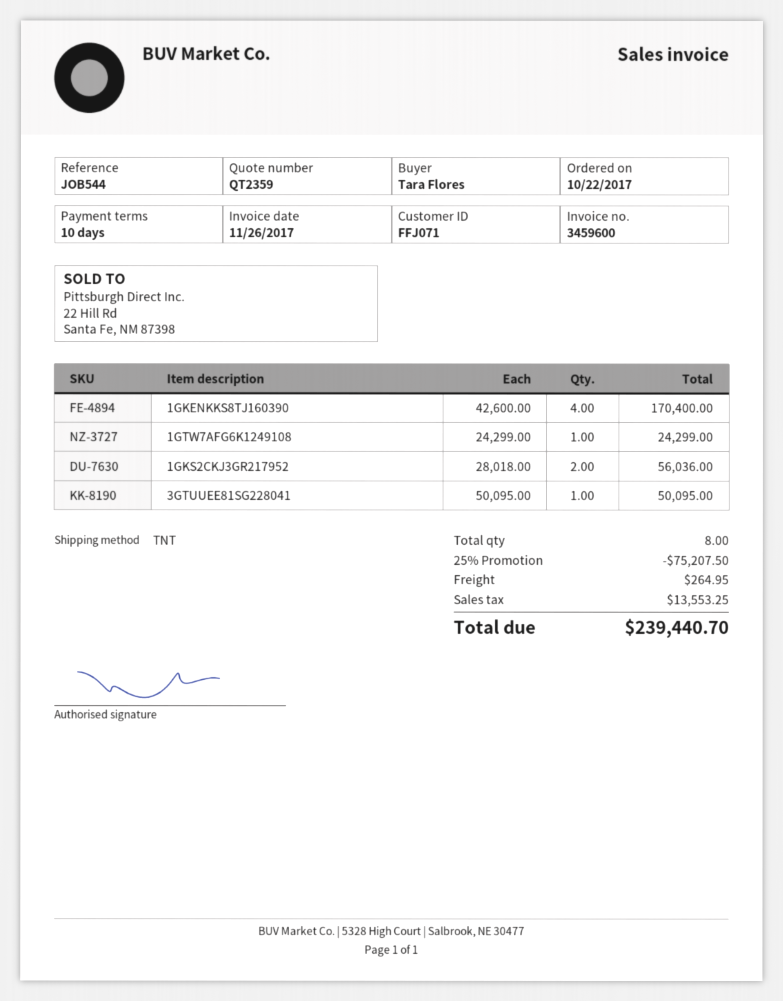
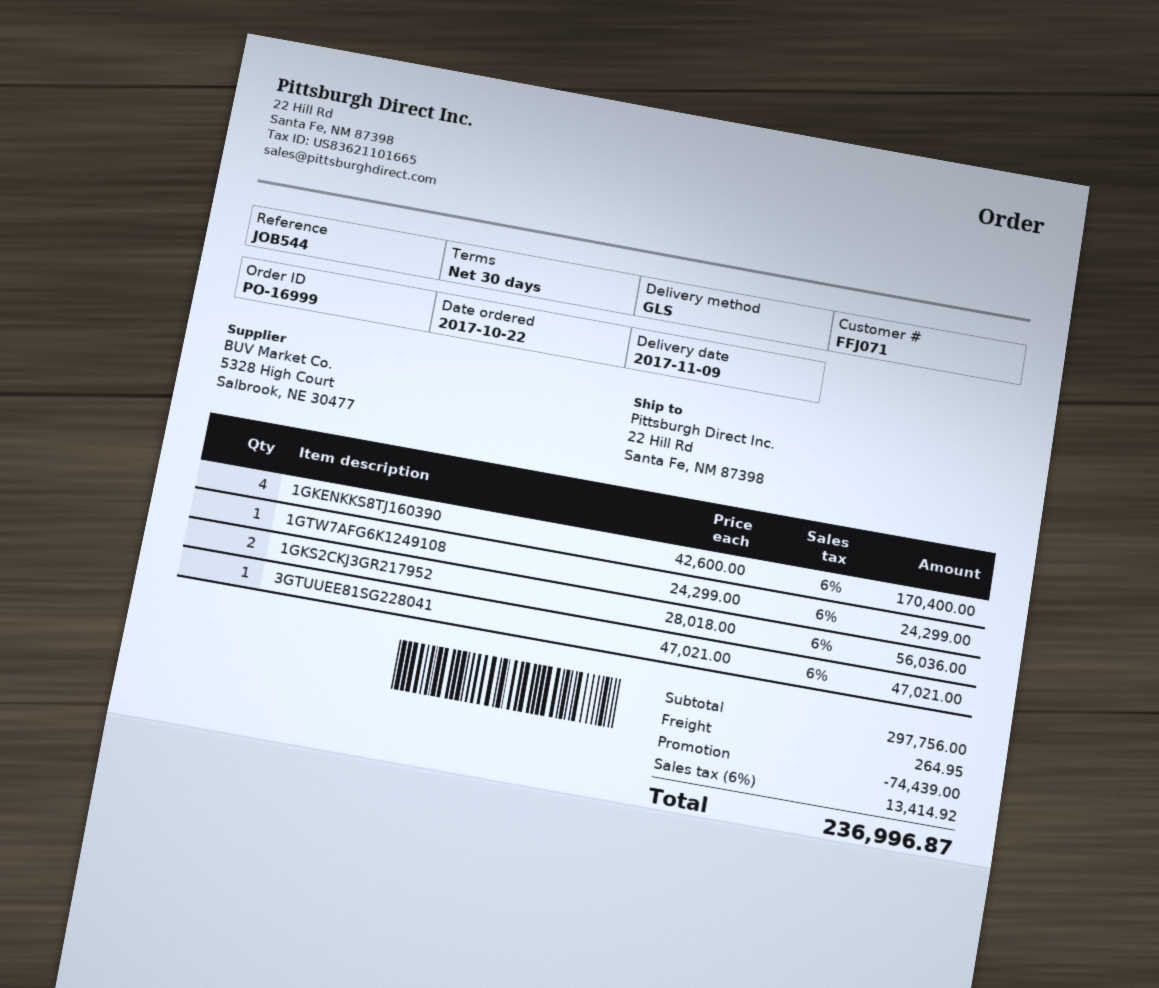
payment terms: 10 days -> 30 days
shipping method: TNT -> GLS
3GTUUEE81SG228041: 1 x 50095.00 = 50095.00 -> 1 x 47021.00 = 47021.00
discount: 75207.50 -> 74439.00
tax: 13553.25 -> 13414.92
total: 239440.70 -> 236996.87

